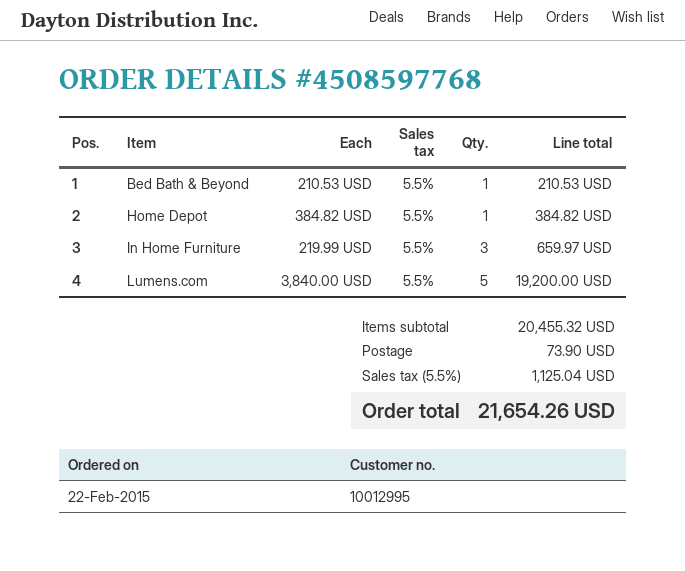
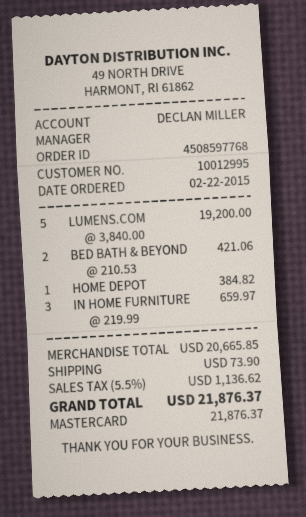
Bed Bath & Beyond: 1 x 210.53 = 210.53 -> 2 x 210.53 = 421.06
subtotal: 20455.32 -> 20665.85
tax: 5.5% = 1125.04 -> 5.5% = 1136.62
total: 21654.26 -> 21876.37

